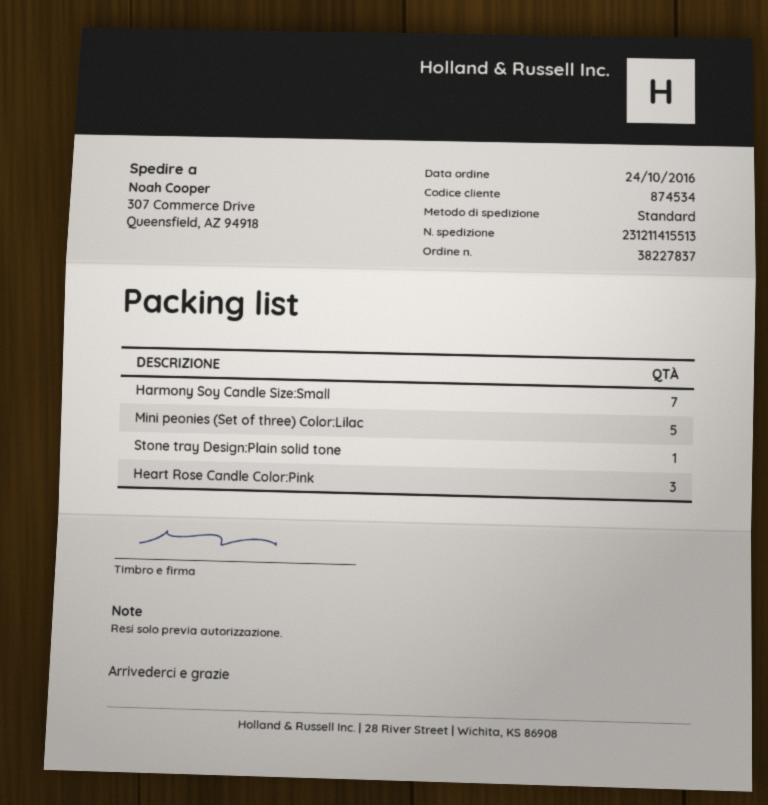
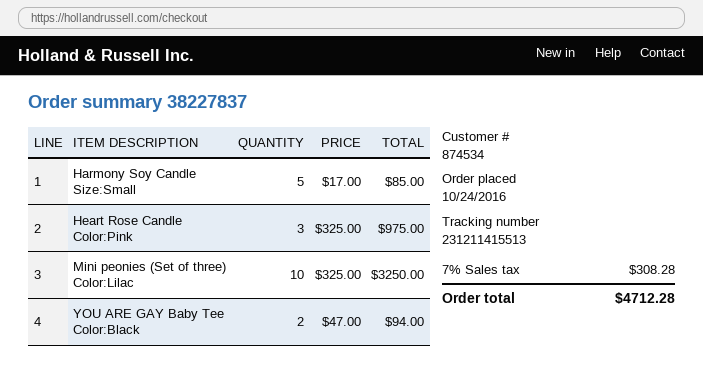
Harmony Soy Candle Size:Small: 7 -> 5
Mini peonies (Set of three) Color:Lilac: 5 -> 10
Stone tray Design:Plain solid tone: 1 -> none
YOU ARE GAY Baby Tee Color:Black: none -> 2

